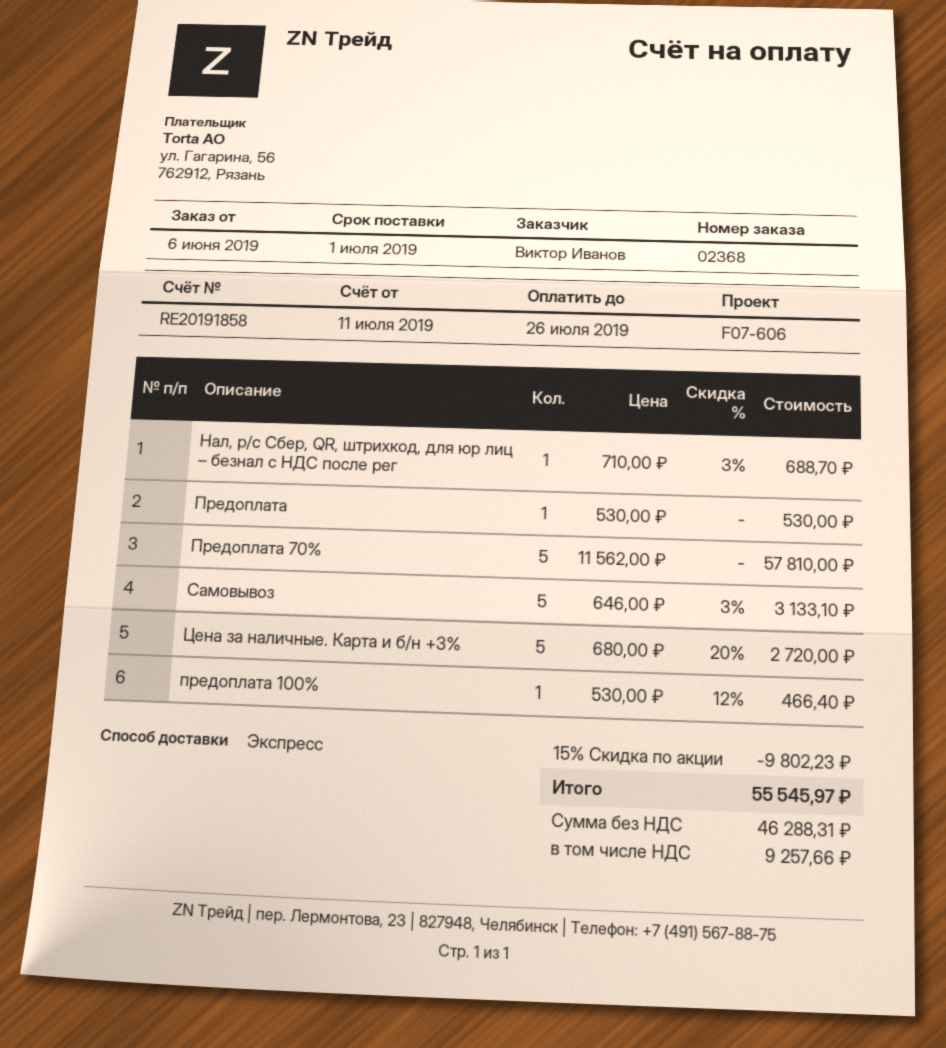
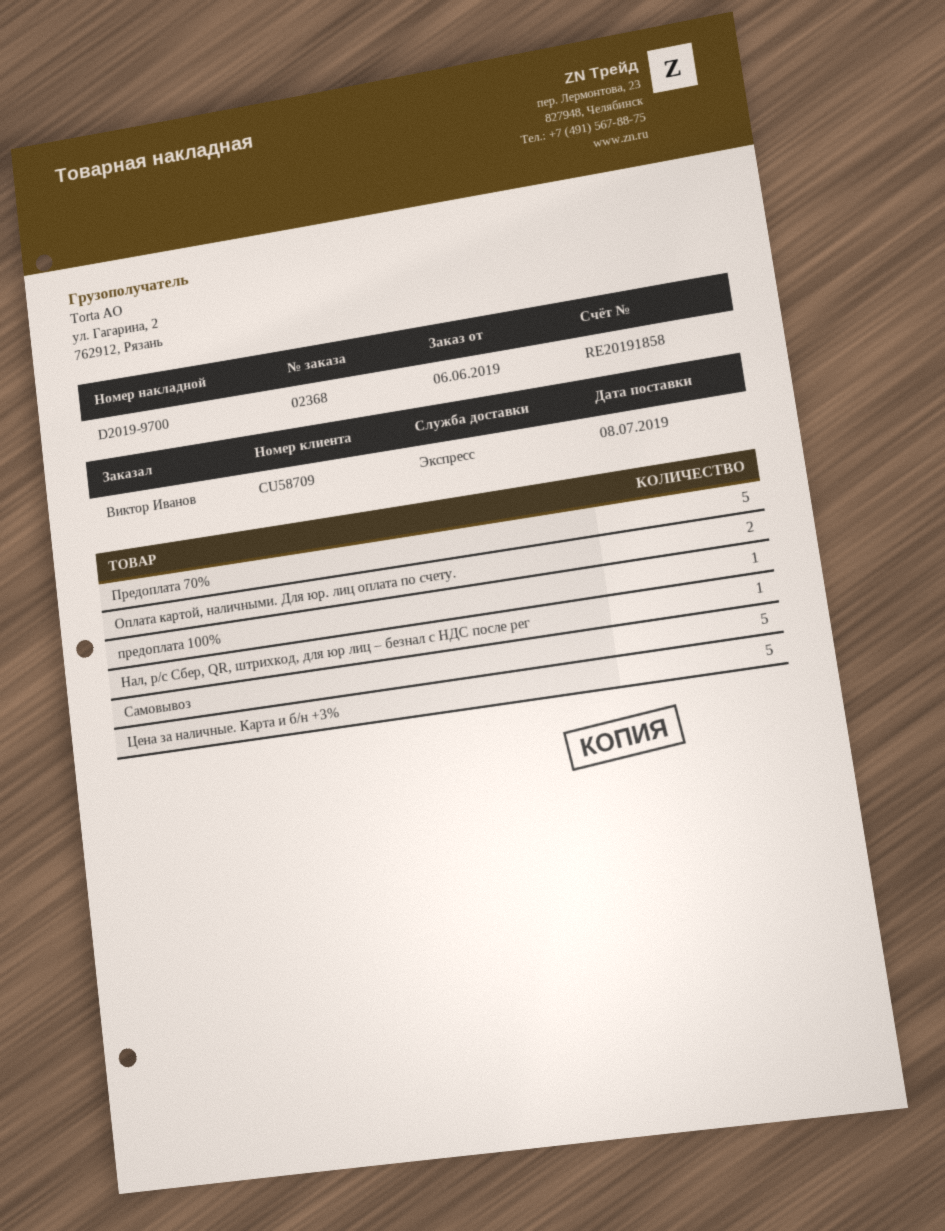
delivery date: 2019-07-01 -> 2019-07-08
Предоплата: 1 -> none
Оплата картой, наличными. Для юр. лиц оплата по счету.: none -> 2

